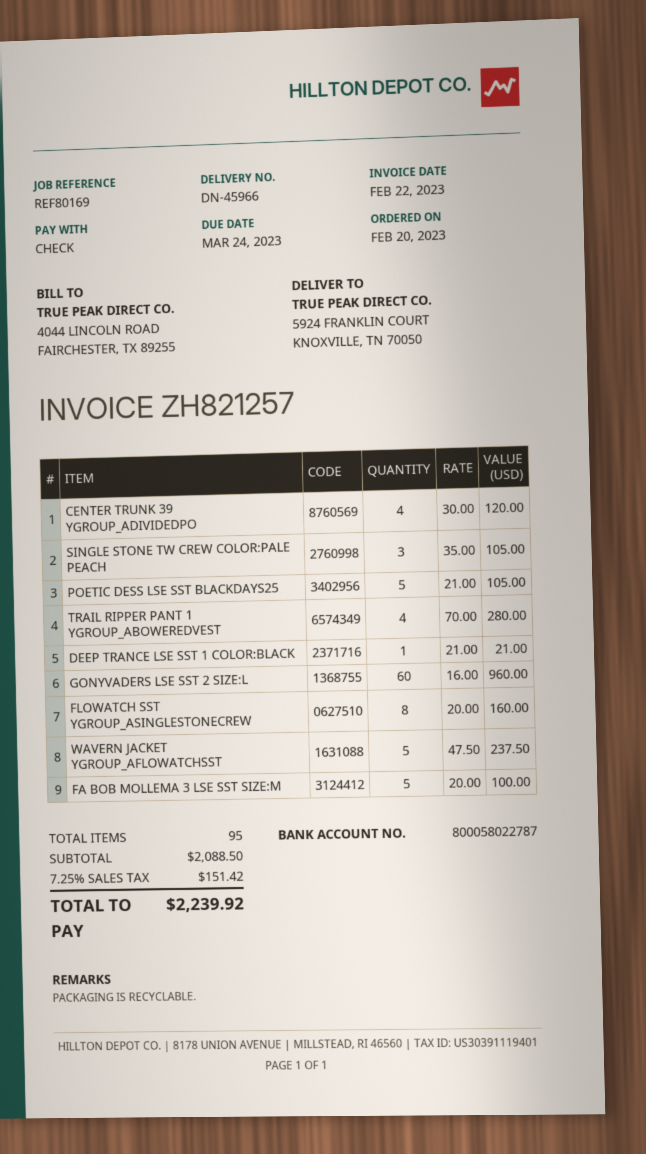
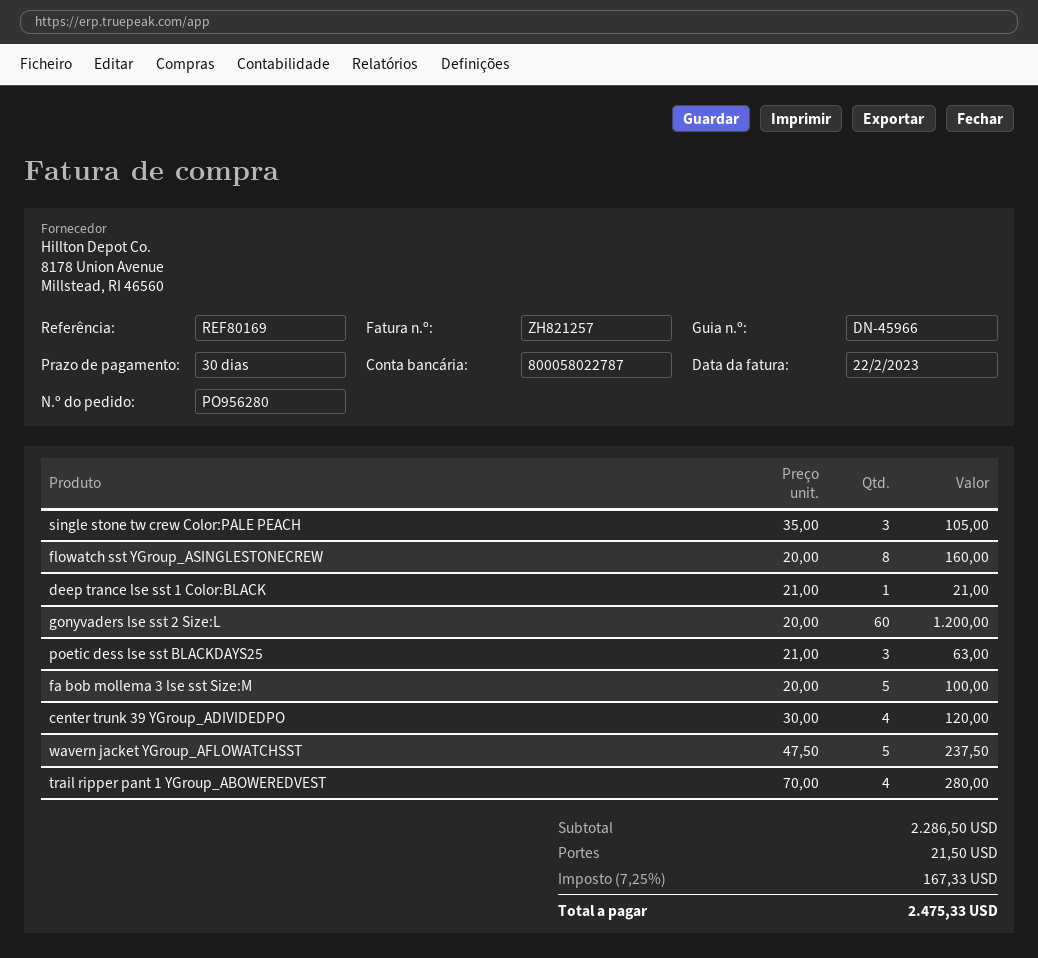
POETIC DESS LSE SST BLACKDAYS25: 5 x 21.00 = 105.00 -> 3 x 21.00 = 63.00
GONYVADERS LSE SST 2 SIZE:L: 60 x 16.00 = 960.00 -> 60 x 20.00 = 1200.00
subtotal: 2088.50 -> 2286.50
shipping: none -> 21.50
tax: 7.25% = 151.42 -> 7.25% = 167.33
total: 2239.92 -> 2475.33

